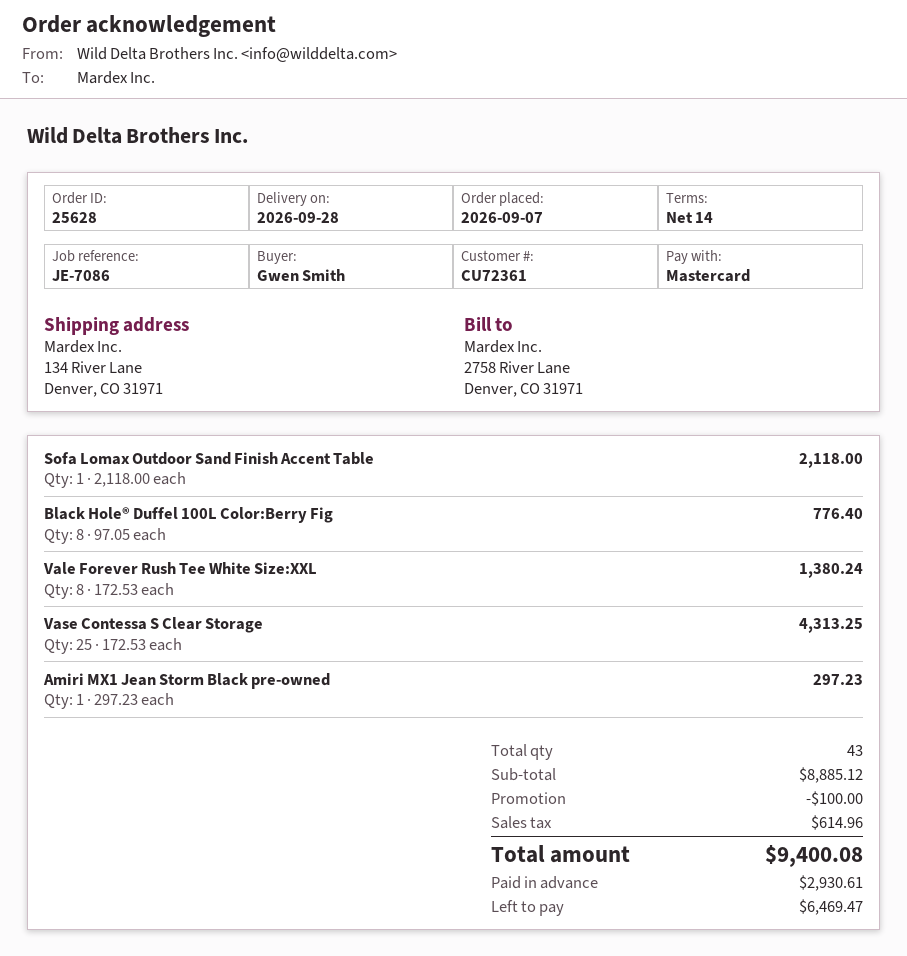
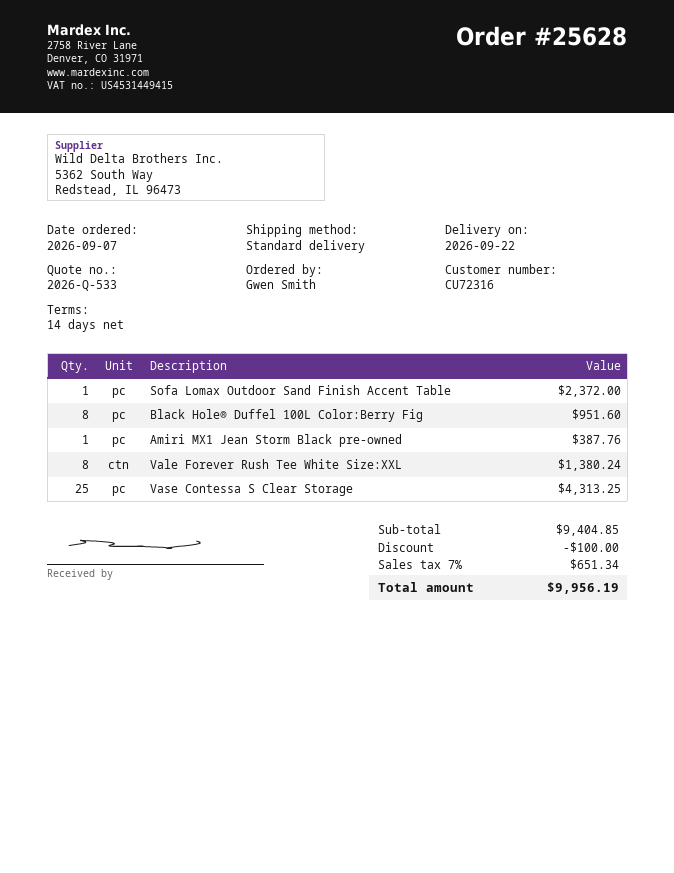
delivery date: 2026-09-28 -> 2026-09-22
customer number: CU72361 -> CU72316
Sofa Lomax Outdoor Sand Finish Accent Table: 1 for 2118.00 -> 1 for 2372.00
Black Hole® Duffel 100L Color:Berry Fig: 8 for 776.40 -> 8 for 951.60
Amiri MX1 Jean Storm Black pre-owned: 1 for 297.23 -> 1 for 387.76
subtotal: 8885.12 -> 9404.85
tax: 614.96 -> 651.34
total: 9400.08 -> 9956.19

